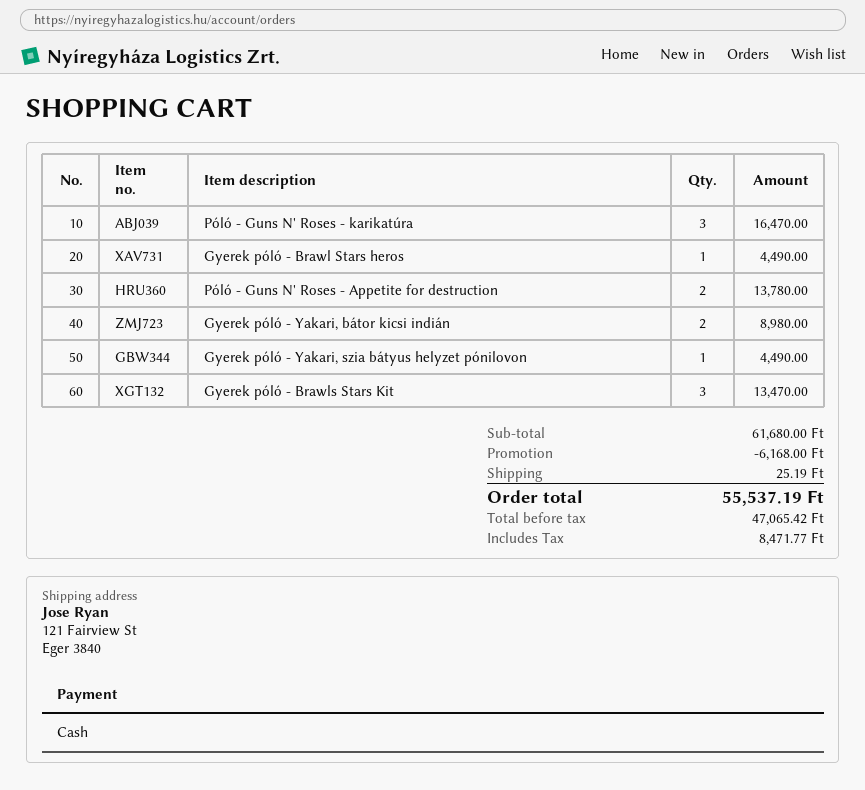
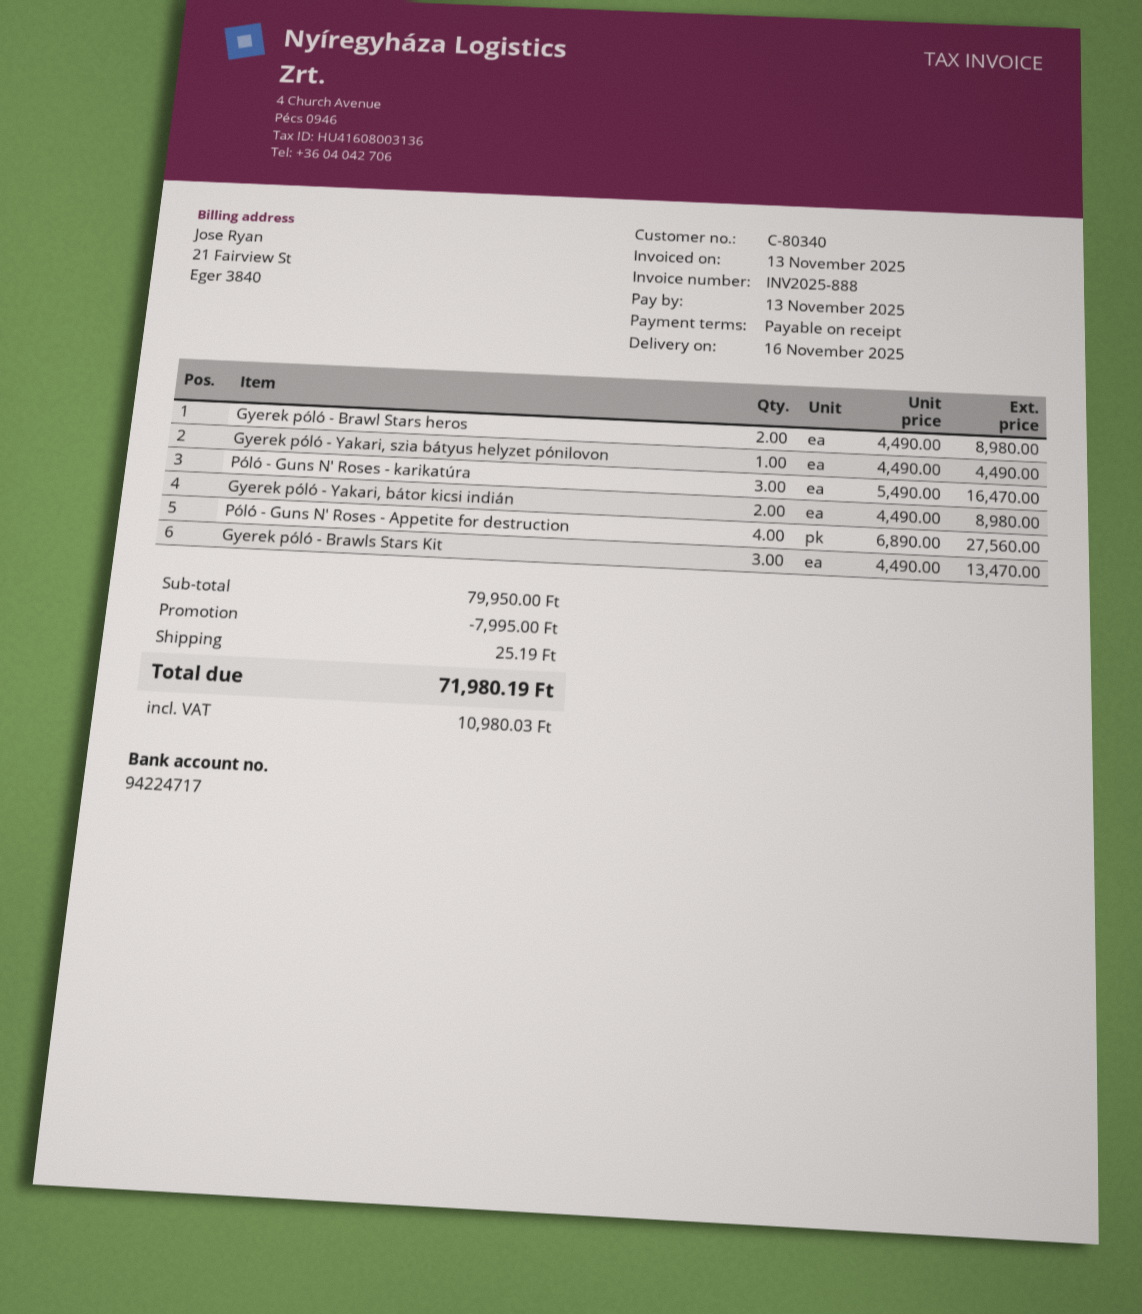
Gyerek póló - Brawl Stars heros: 1 for 4490.00 -> 2 for 8980.00
Póló - Guns N' Roses - Appetite for destruction: 2 for 13780.00 -> 4 for 27560.00
subtotal: 61680.00 -> 79950.00
discount: 6168.00 -> 7995.00
tax: 8471.77 -> 10980.03
total: 55537.19 -> 71980.19

